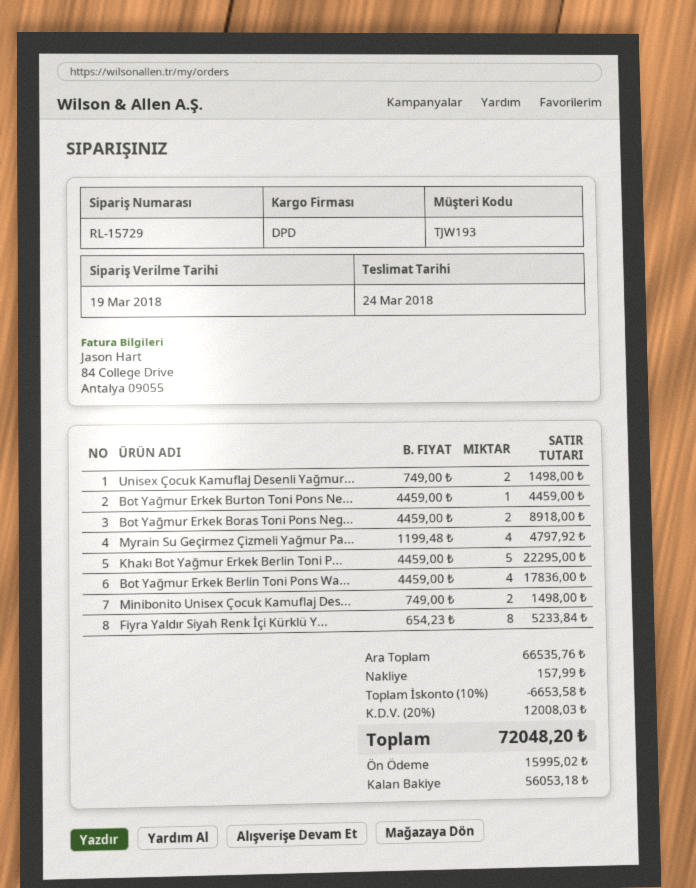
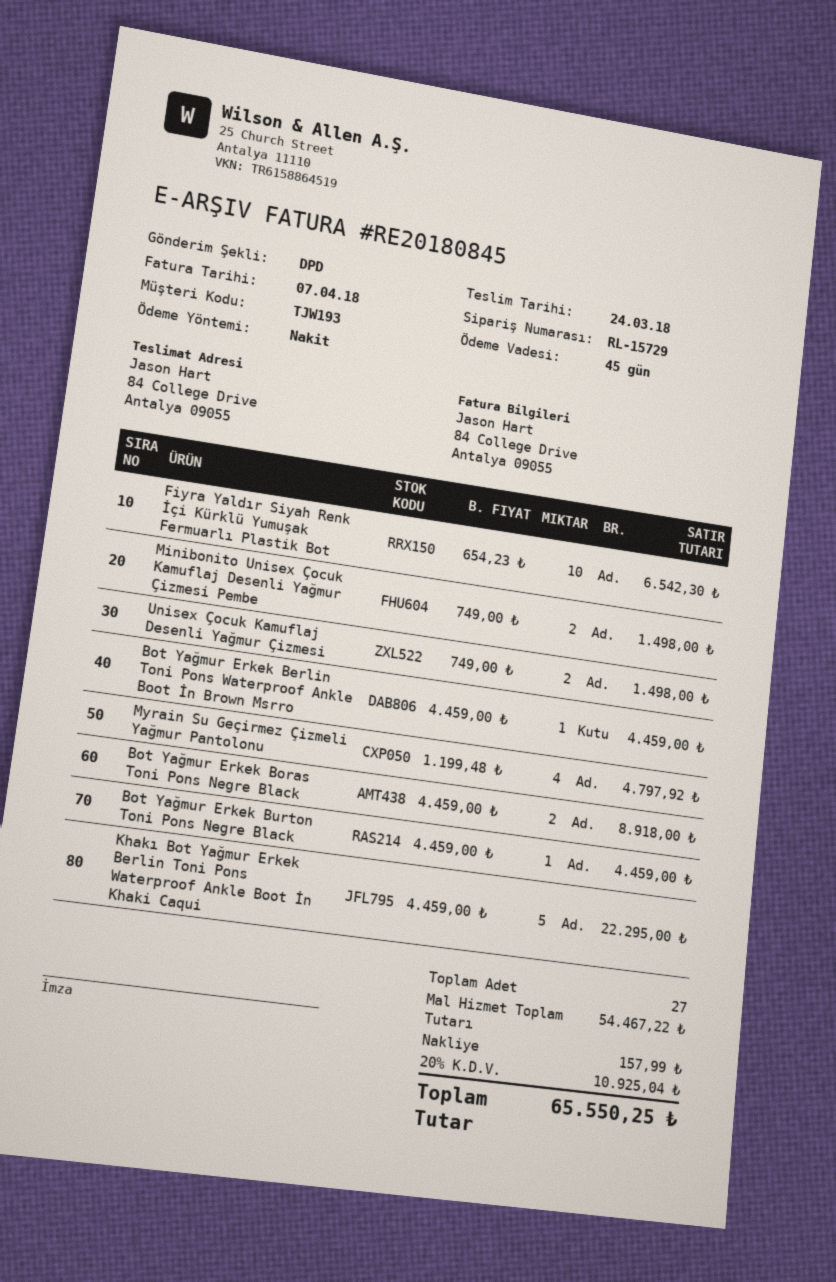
Bot Yağmur Erkek Berlin Toni Pons Wa...: 4 x 4459.00 = 17836.00 -> 1 x 4459.00 = 4459.00
Fiyra Yaldır Siyah Renk İçi Kürklü Y...: 8 x 654.23 = 5233.84 -> 10 x 654.23 = 6542.30
subtotal: 66535.76 -> 54467.22
discount: 10% = 6653.58 -> none
tax: 20% = 12008.03 -> 20% = 10925.04
total: 72048.20 -> 65550.25

